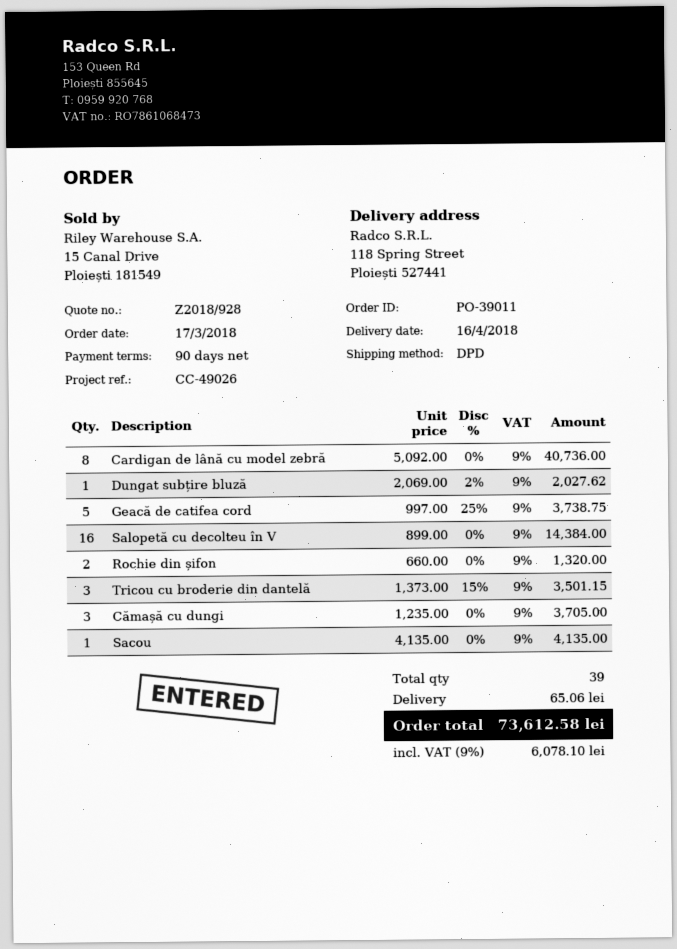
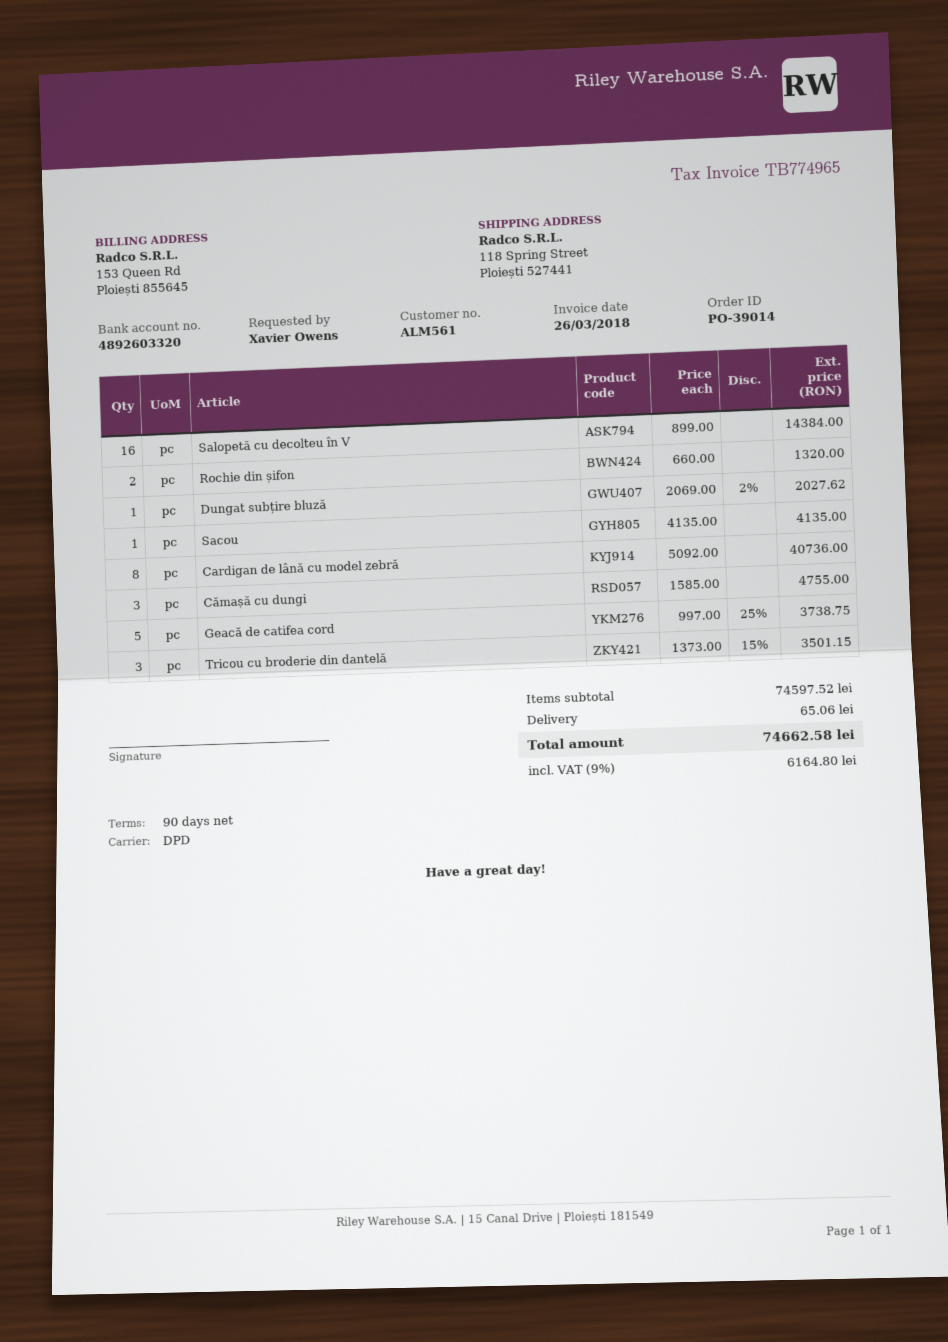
order number: PO-39011 -> PO-39014
Cămașă cu dungi: 3 x 1235.00 = 3705.00 -> 3 x 1585.00 = 4755.00
tax: 9% = 6078.10 -> 9% = 6164.80
total: 73612.58 -> 74662.58

